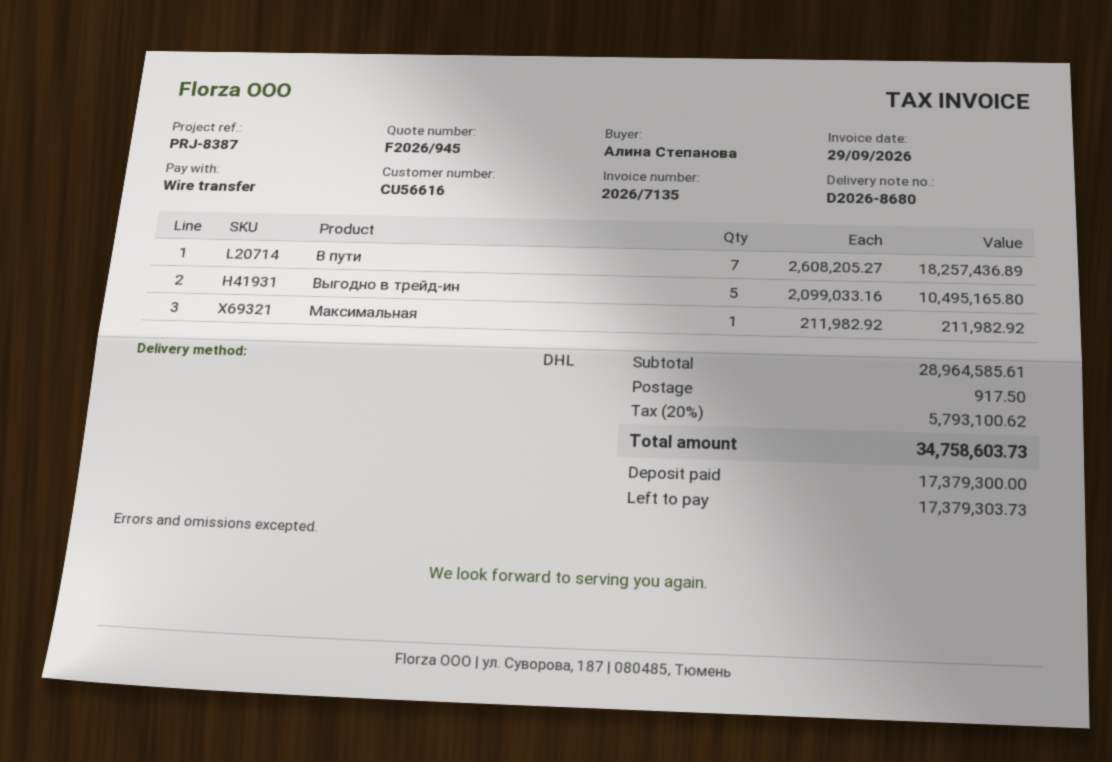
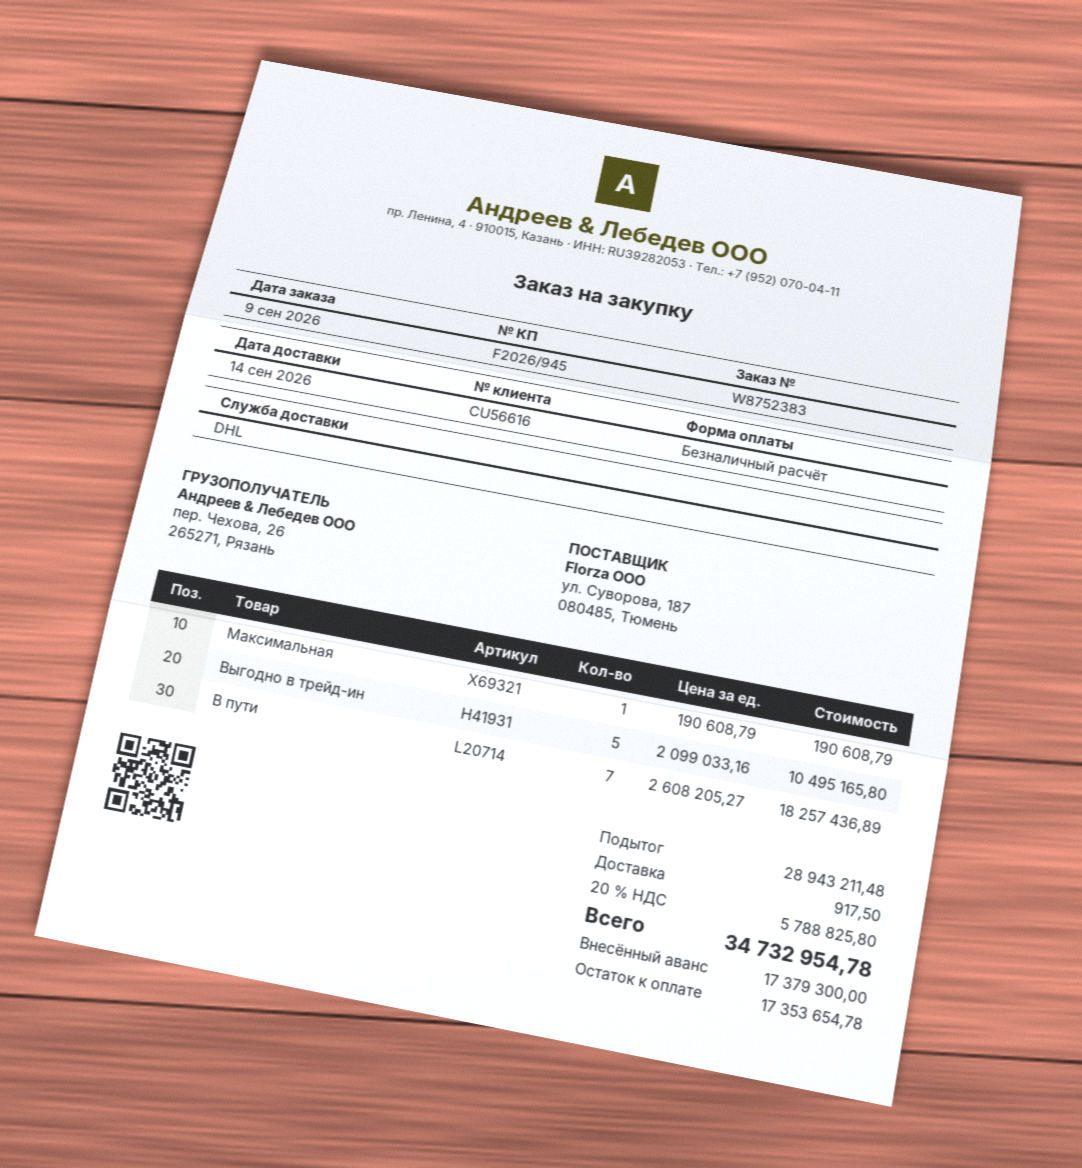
Максимальная: 1 x 211982.92 = 211982.92 -> 1 x 190608.79 = 190608.79
subtotal: 28964585.61 -> 28943211.48
tax: 20% = 5793100.62 -> 20% = 5788825.80
total: 34758603.73 -> 34732954.78
balance: 17379303.73 -> 17353654.78

